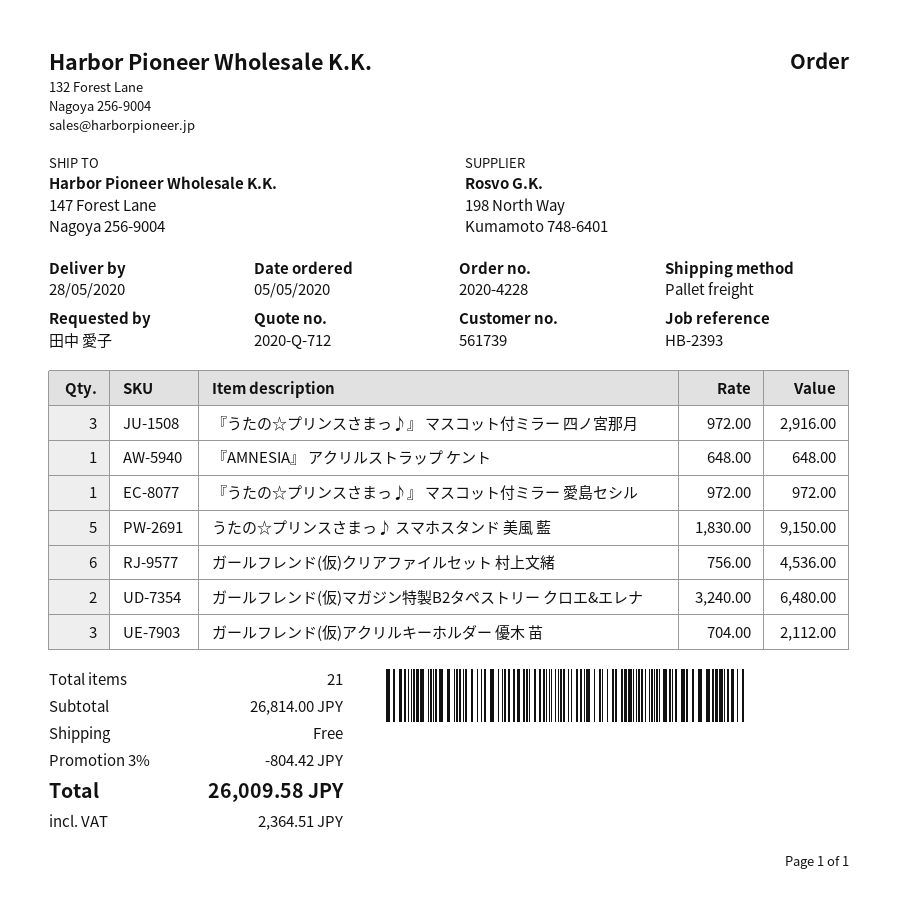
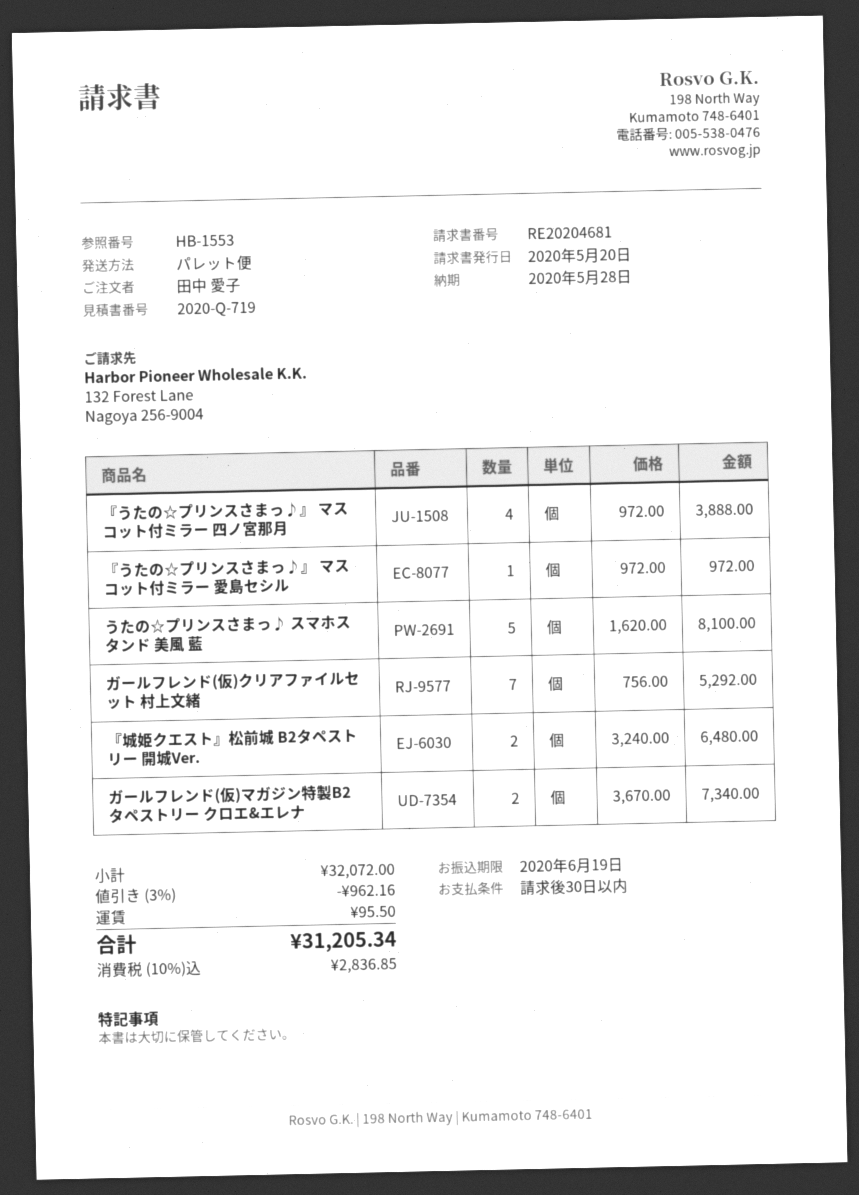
quote number: 2020-Q-712 -> 2020-Q-719
reference: HB-2393 -> HB-1553
『うたの☆プリンスさまっ♪』 マスコット付ミラー 四ノ宮那月: 3 x 972.00 = 2916.00 -> 4 x 972.00 = 3888.00
『AMNESIA』 アクリルストラップ ケント: 1 x 648.00 = 648.00 -> none
うたの☆プリンスさまっ♪ スマホスタンド 美風 藍: 5 x 1830.00 = 9150.00 -> 5 x 1620.00 = 8100.00
ガールフレンド(仮)クリアファイルセット 村上文緒: 6 x 756.00 = 4536.00 -> 7 x 756.00 = 5292.00
ガールフレンド(仮)マガジン特製B2タペストリー クロエ&エレナ: 2 x 3240.00 = 6480.00 -> 2 x 3670.00 = 7340.00
ガールフレンド(仮)アクリルキーホルダー 優木 苗: 3 x 704.00 = 2112.00 -> none
『城姫クエスト』松前城 B2タペストリー 開城Ver.: none -> 2 x 3240.00 = 6480.00
subtotal: 26814.00 -> 32072.00
discount: 3% = 804.42 -> 3% = 962.16
shipping: 0.00 -> 95.50
tax: 2364.51 -> 2836.85
total: 26009.58 -> 31205.34

